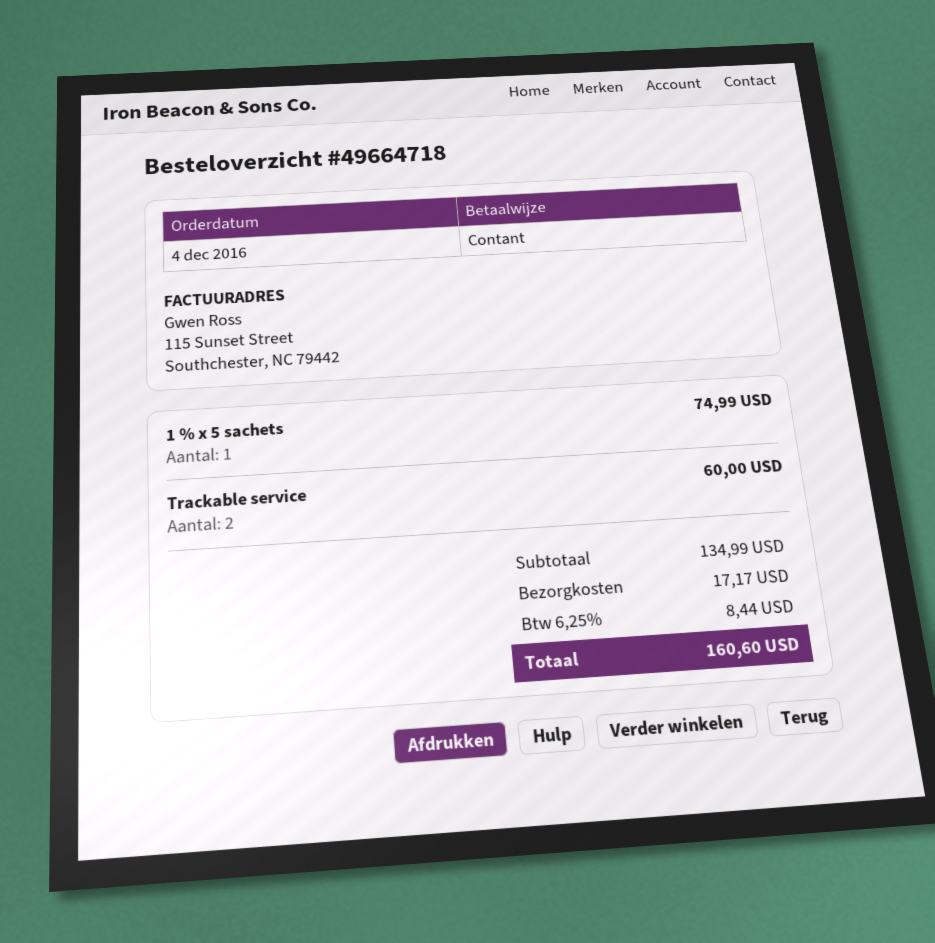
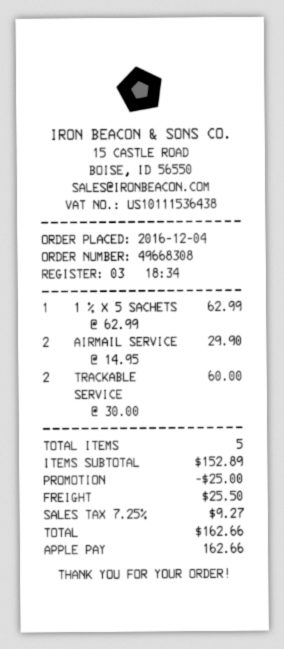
order number: 49664718 -> 49668308
payment method: cash -> Apple Pay
1 % x 5 sachets: 1 for 74.99 -> 1 for 62.99
AIRMAIL SERVICE: none -> 2 for 29.90
subtotal: 134.99 -> 152.89
discount: none -> 25.00
shipping: 17.17 -> 25.50
tax: 6.25% = 8.44 -> 7.25% = 9.27
total: 160.60 -> 162.66

